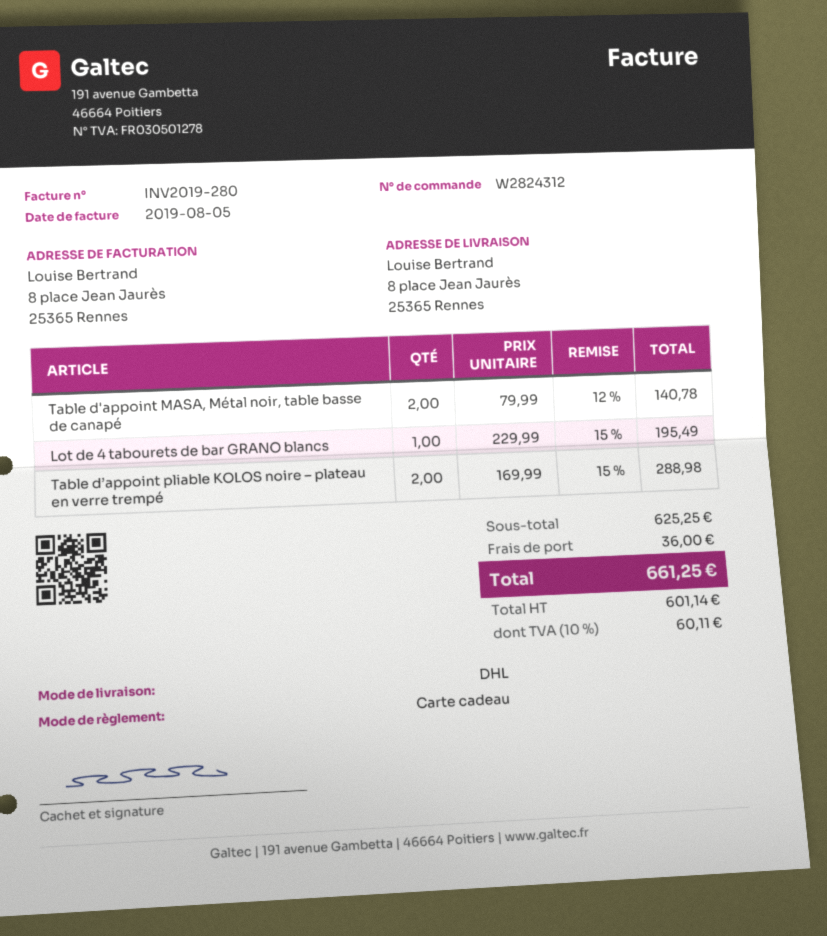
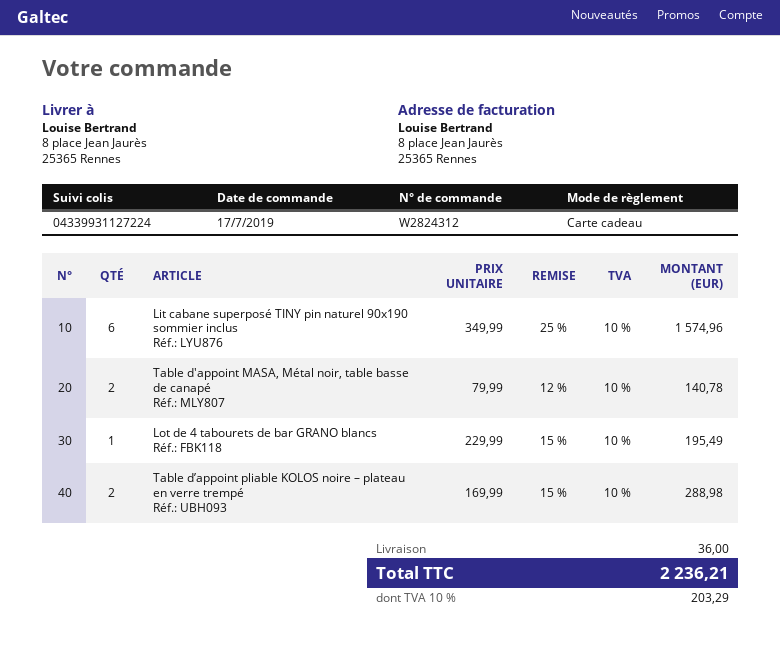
Lit cabane superposé TINY pin naturel 90x190 sommier inclus: none -> 6 x 349.99 - 25% = 1574.96
tax: 10% = 60.11 -> 10% = 203.29
total: 661.25 -> 2236.21

